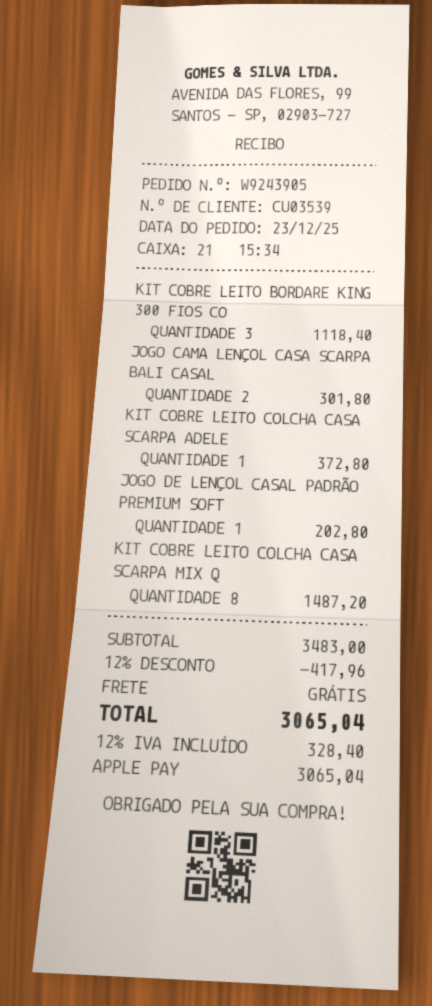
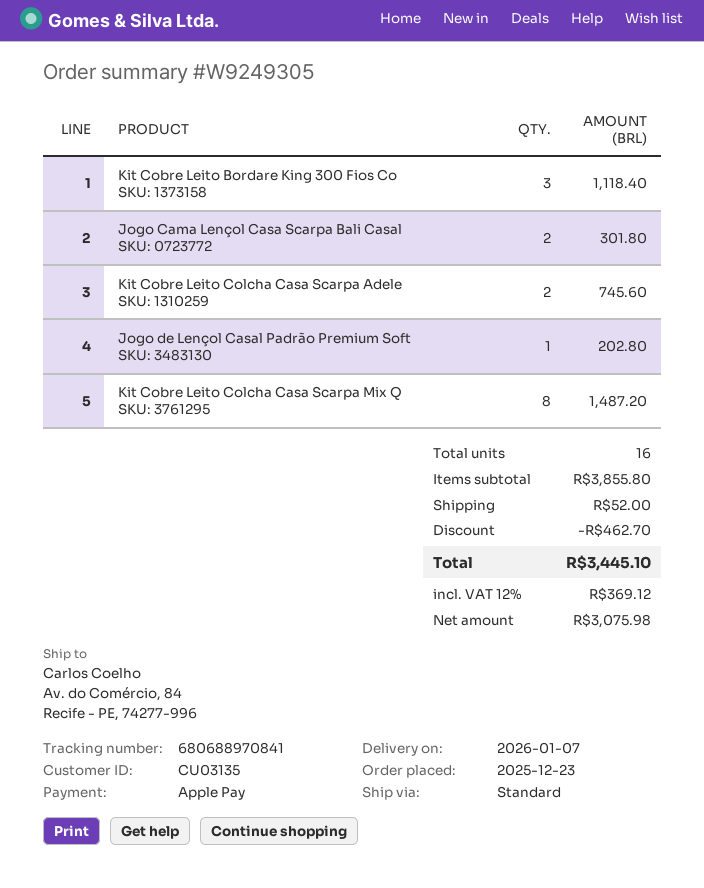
order number: W9243905 -> W9249305
customer number: CU03539 -> CU03135
KIT COBRE LEITO COLCHA CASA SCARPA ADELE: 1 for 372.80 -> 2 for 745.60
subtotal: 3483.00 -> 3855.80
discount: 417.96 -> 462.70
shipping: 0.00 -> 52.00
tax: 12% = 328.40 -> 12% = 369.12
total: 3065.04 -> 3445.10

